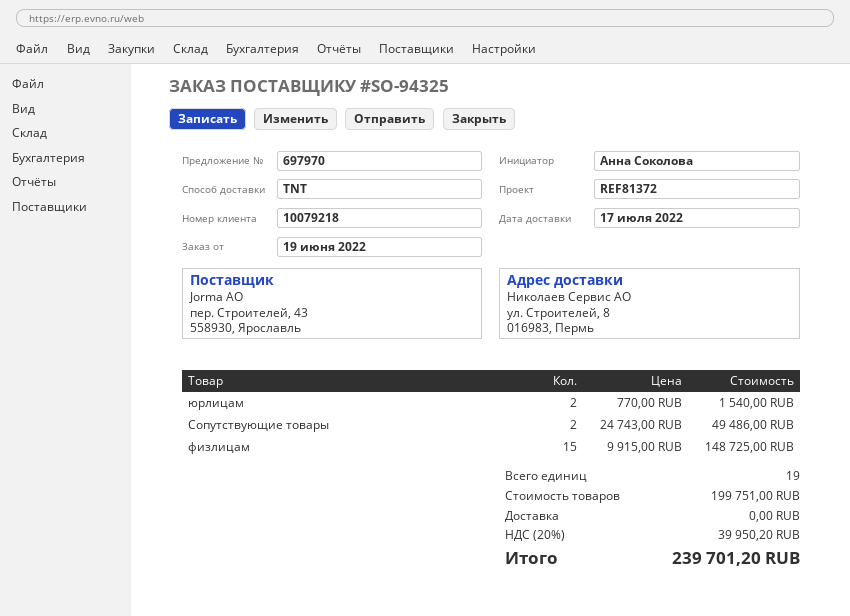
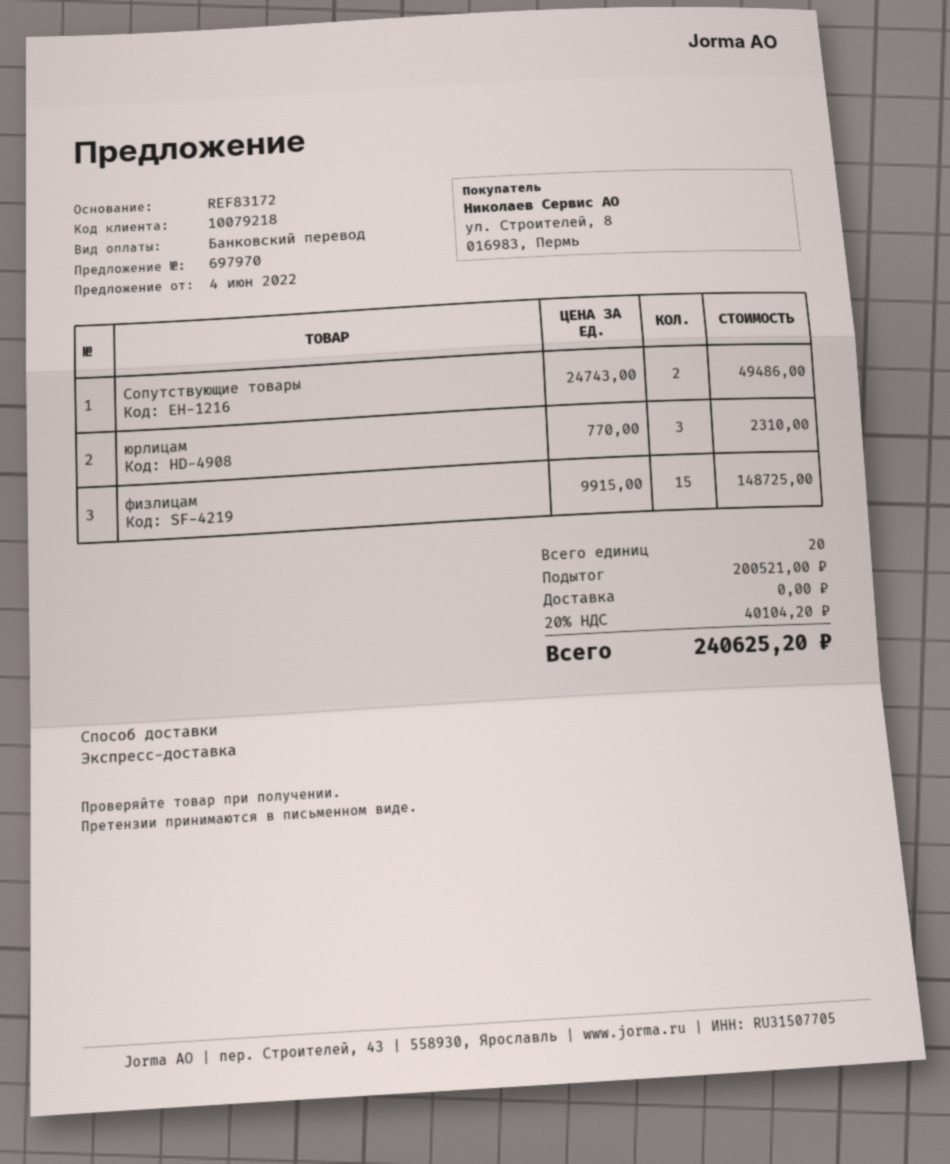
reference: REF81372 -> REF83172
shipping method: TNT -> express
юрлицам: 2 x 770.00 = 1540.00 -> 3 x 770.00 = 2310.00
total quantity: 19 -> 20
subtotal: 199751.00 -> 200521.00
tax: 20% = 39950.20 -> 20% = 40104.20
total: 239701.20 -> 240625.20

